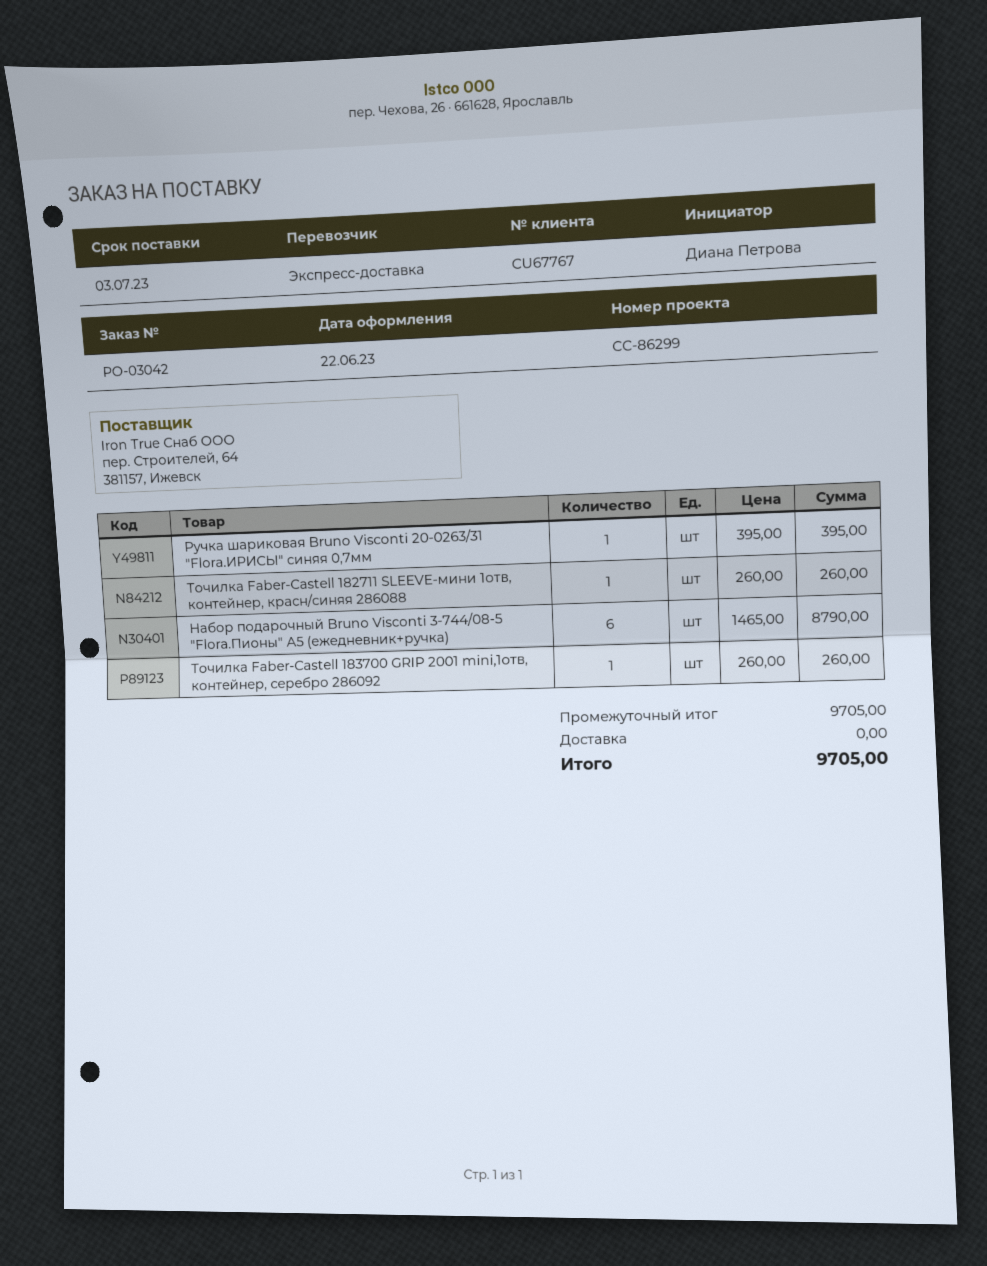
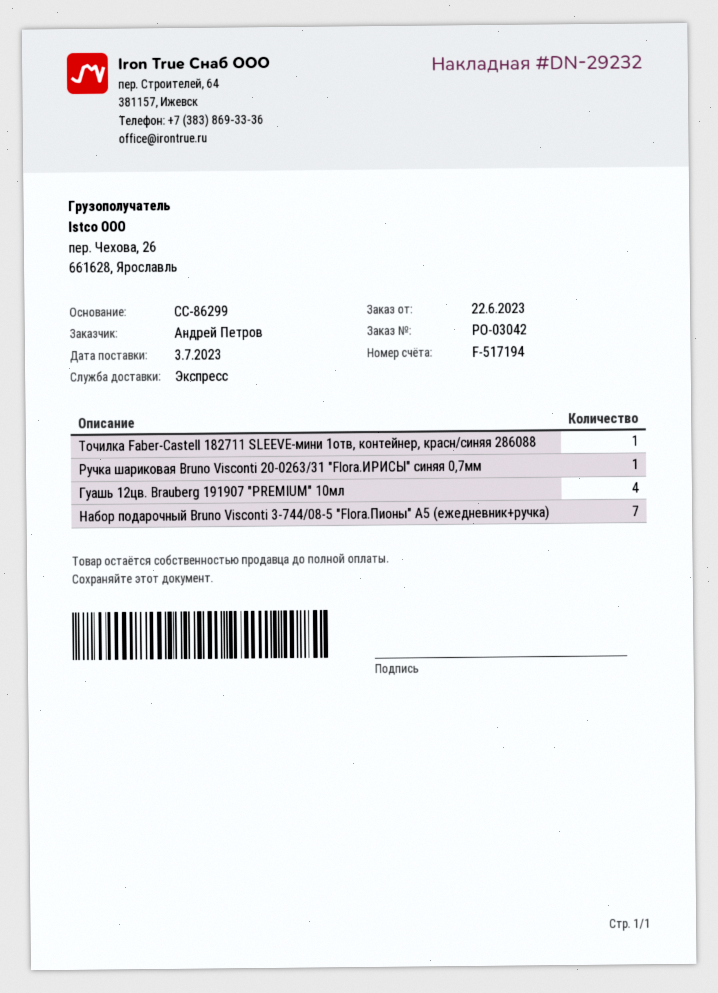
ordered by: Диана Петрова -> Андрей Петров
Набор подарочный Bruno Visconti 3-744/08-5 "Flora.Пионы" А5 (ежедневник+ручка): 6 -> 7
Точилка Faber-Castell 183700 GRIP 2001 mini,1отв, контейнер, серебро 286092: 1 -> none
Гуашь 12цв. Brauberg 191907 "PREMIUM" 10мл: none -> 4

